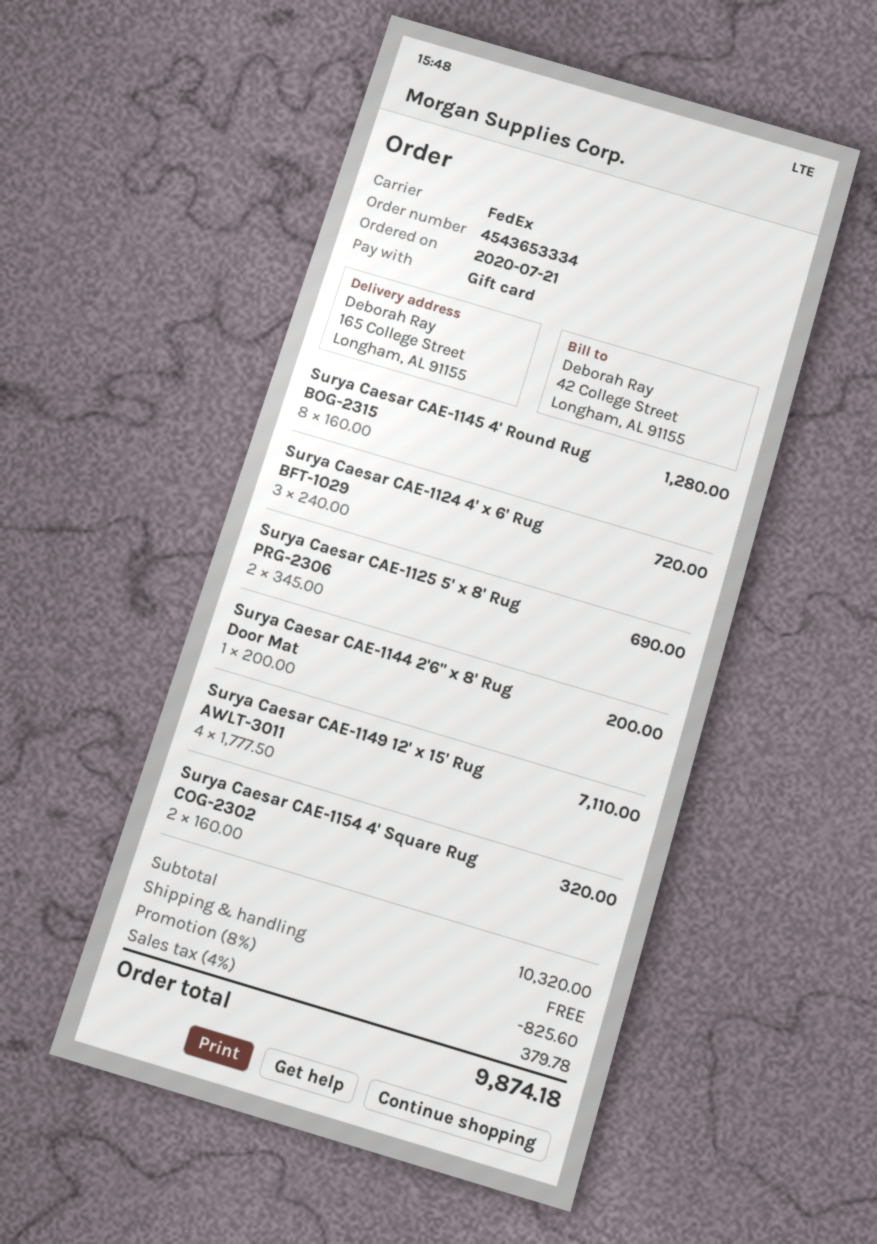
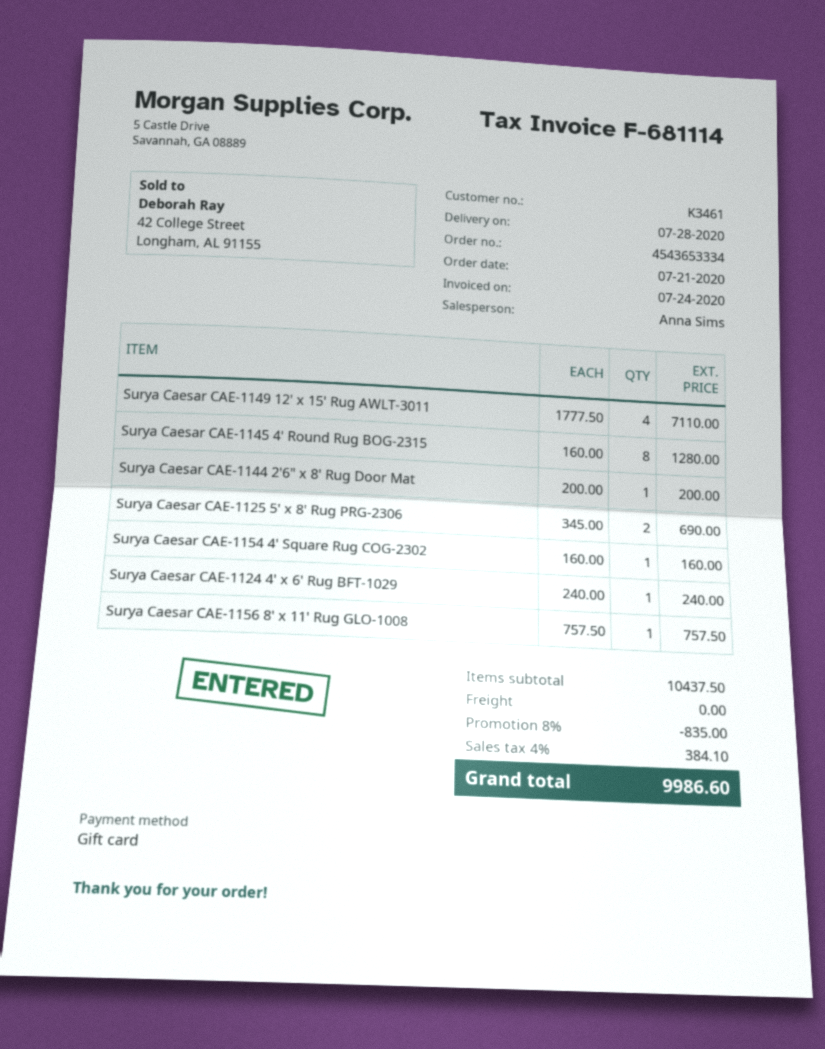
Surya Caesar CAE-1124 4' x 6' Rug BFT-1029: 3 x 240.00 = 720.00 -> 1 x 240.00 = 240.00
Surya Caesar CAE-1154 4' Square Rug COG-2302: 2 x 160.00 = 320.00 -> 1 x 160.00 = 160.00
Surya Caesar CAE-1156 8' x 11' Rug GLO-1008: none -> 1 x 757.50 = 757.50
subtotal: 10320.00 -> 10437.50
discount: 8% = 825.60 -> 8% = 835.00
tax: 4% = 379.78 -> 4% = 384.10
total: 9874.18 -> 9986.60

